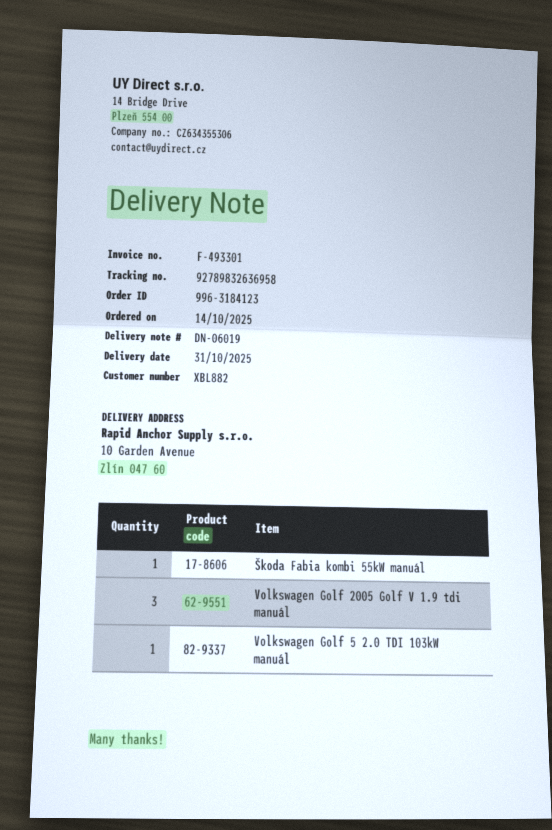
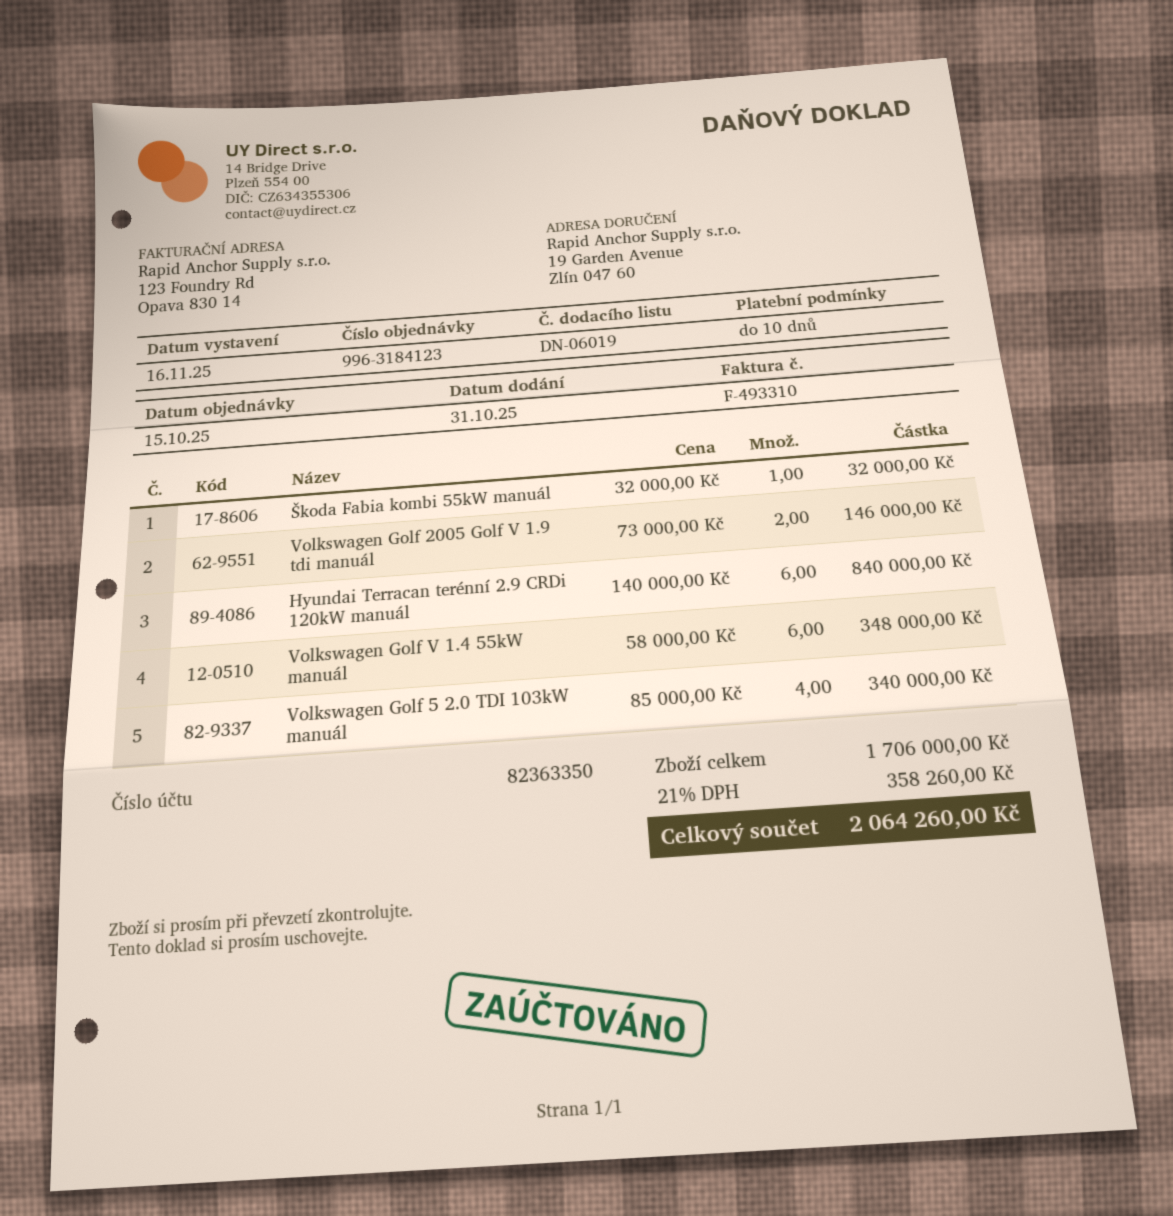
order date: 2025-10-14 -> 2025-10-15
invoice number: F-493301 -> F-493310
ship to: 10 Garden Avenue, Zlín 047 60 -> 19 Garden Avenue, Zlín 047 60
Volkswagen Golf 2005 Golf V 1.9 tdi manuál: 3 -> 2
Volkswagen Golf 5 2.0 TDI 103kW manuál: 1 -> 4
Hyundai Terracan terénní 2.9 CRDi 120kW manuál: none -> 6
Volkswagen Golf V 1.4 55kW manuál: none -> 6

